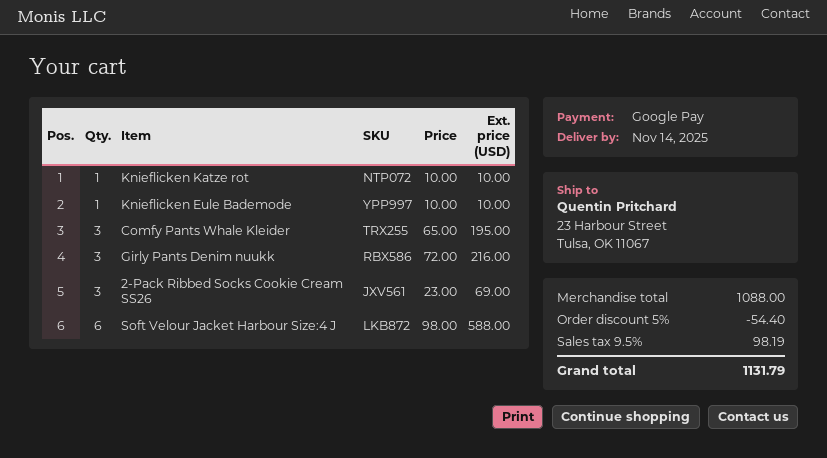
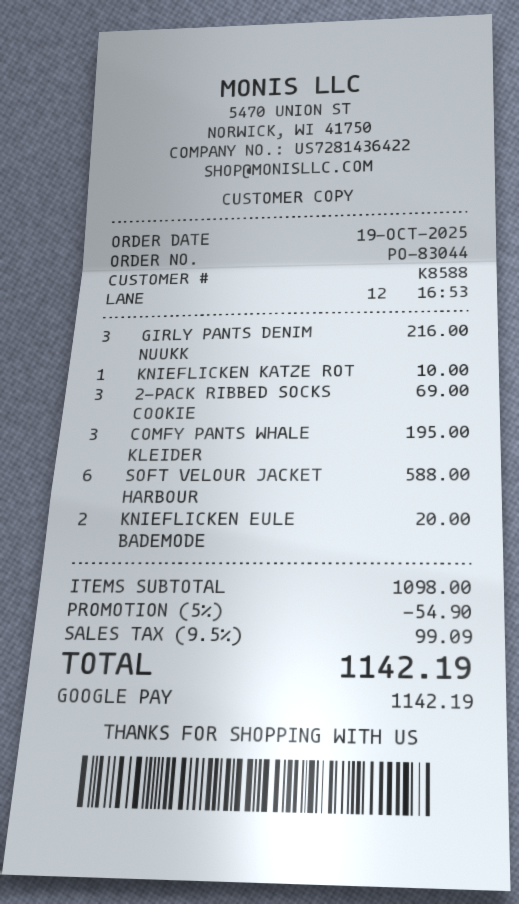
Knieflicken Eule Bademode: 1 for 10.00 -> 2 for 20.00
subtotal: 1088.00 -> 1098.00
discount: 5% = 54.40 -> 5% = 54.90
tax: 9.5% = 98.19 -> 9.5% = 99.09
total: 1131.79 -> 1142.19

